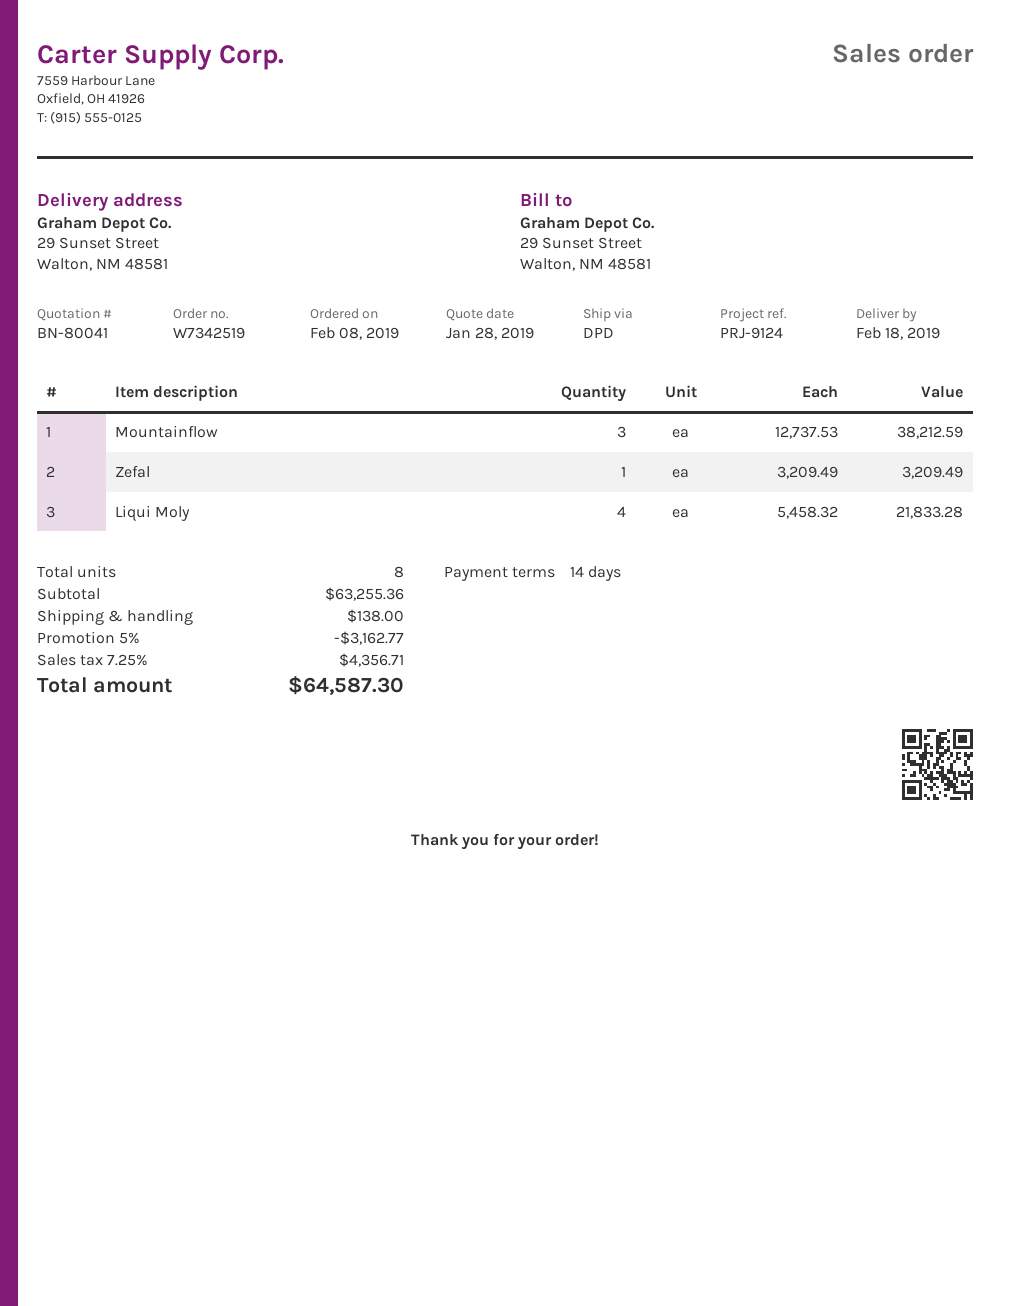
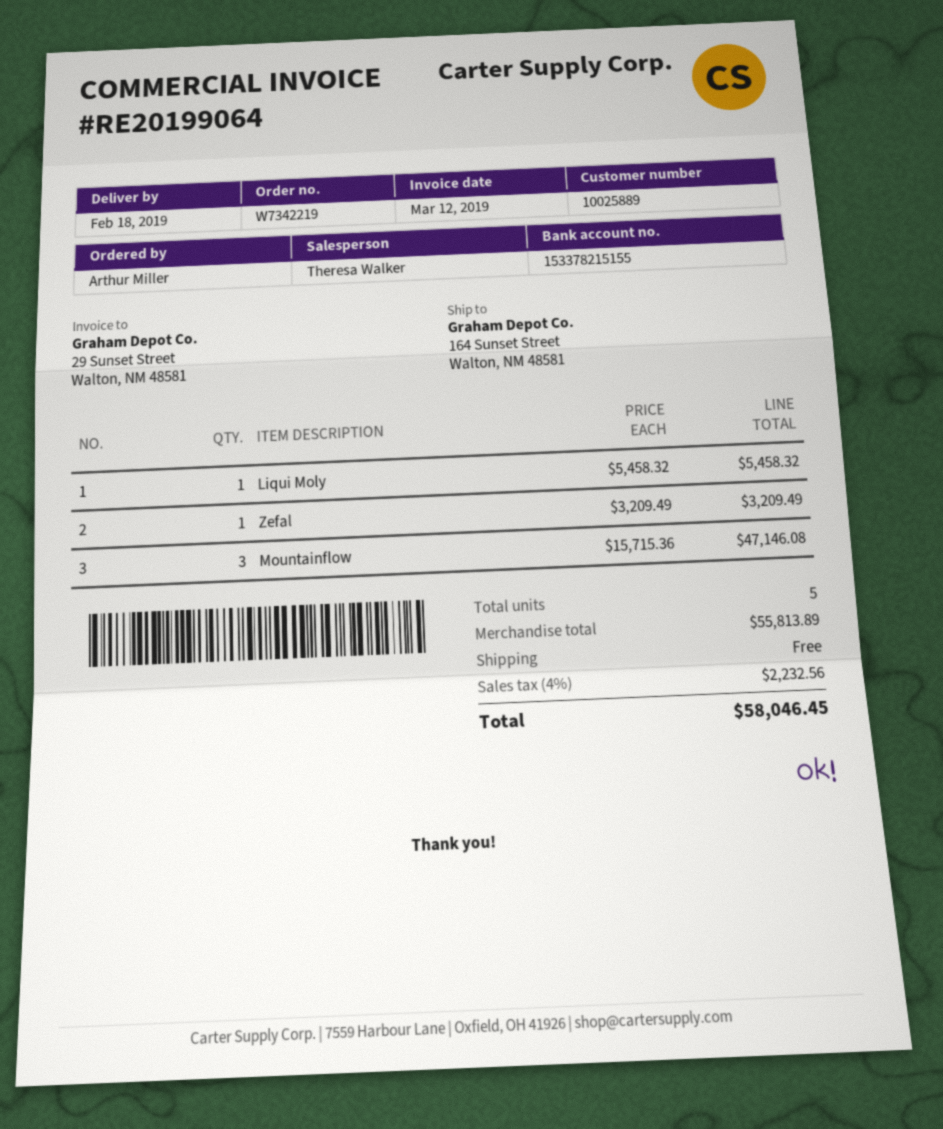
order number: W7342519 -> W7342219
ship to: 29 Sunset Street, Walton, NM 48581 -> 164 Sunset Street, Walton, NM 48581
Mountainflow: 3 x 12737.53 = 38212.59 -> 3 x 15715.36 = 47146.08
Liqui Moly: 4 x 5458.32 = 21833.28 -> 1 x 5458.32 = 5458.32
total quantity: 8 -> 5
subtotal: 63255.36 -> 55813.89
discount: 5% = 3162.77 -> none
shipping: 138.00 -> 0.00
tax: 7.25% = 4356.71 -> 4% = 2232.56
total: 64587.30 -> 58046.45

